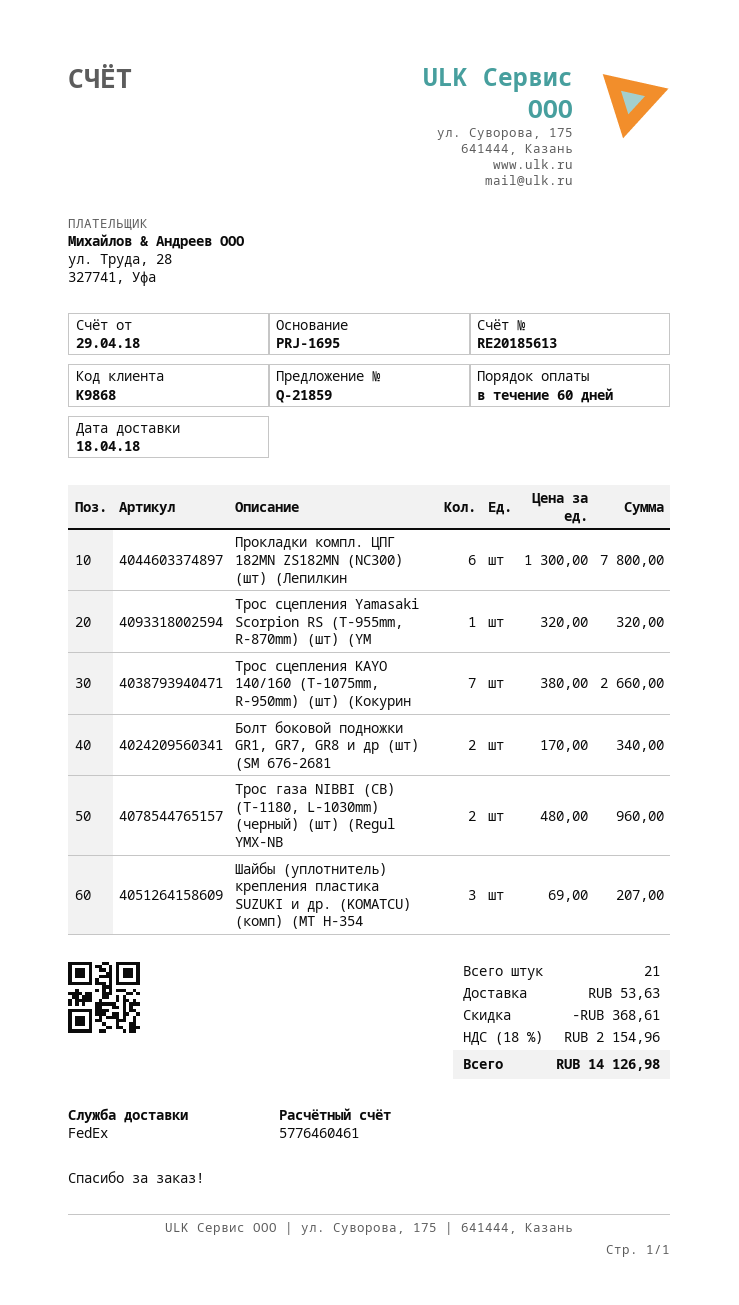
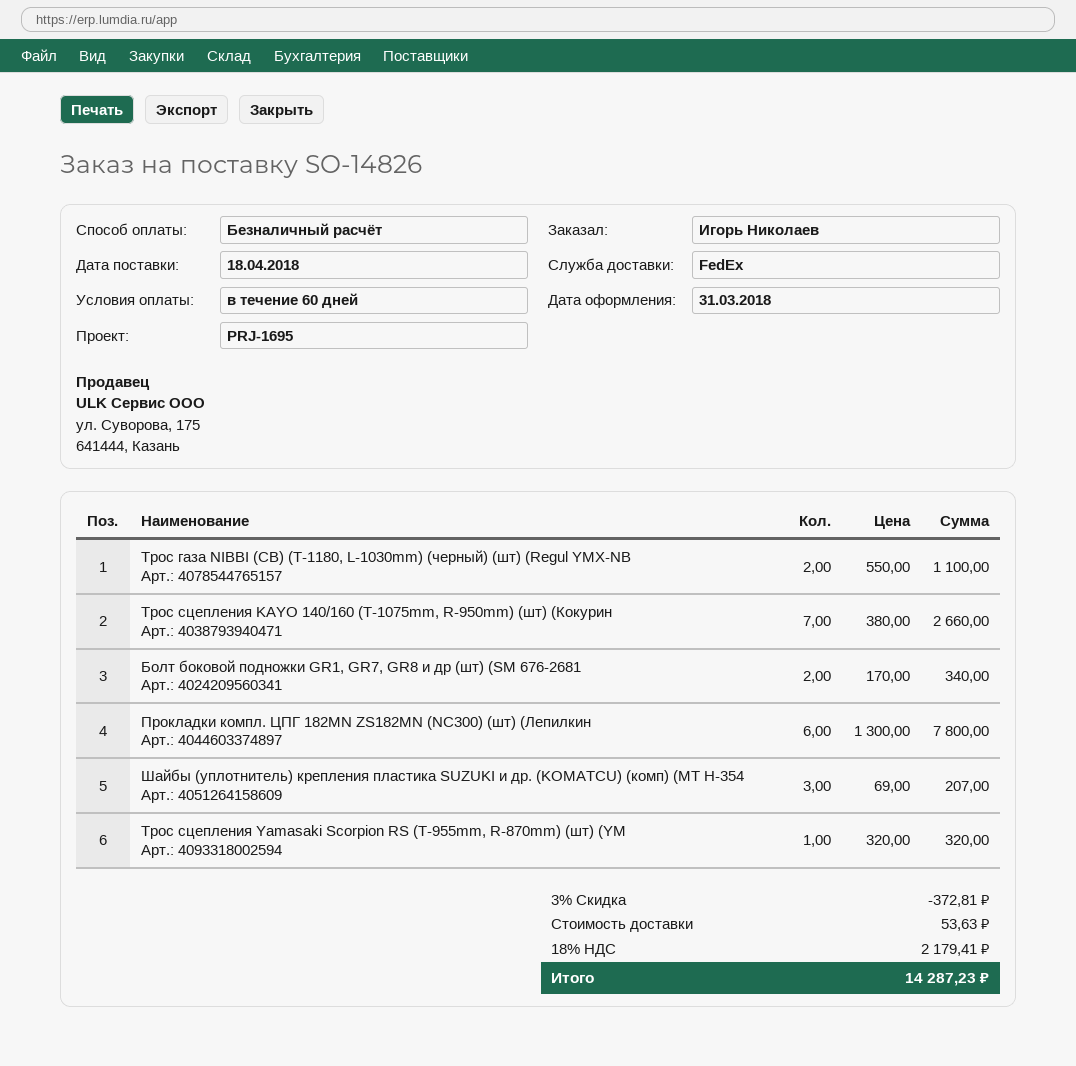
Трос газа NIBBI (CB) (T-1180, L-1030mm) (черный) (шт) (Regul YMX-NB: 2 x 480.00 = 960.00 -> 2 x 550.00 = 1100.00
discount: 368.61 -> 372.81
tax: 18% = 2154.96 -> 18% = 2179.41
total: 14126.98 -> 14287.23

